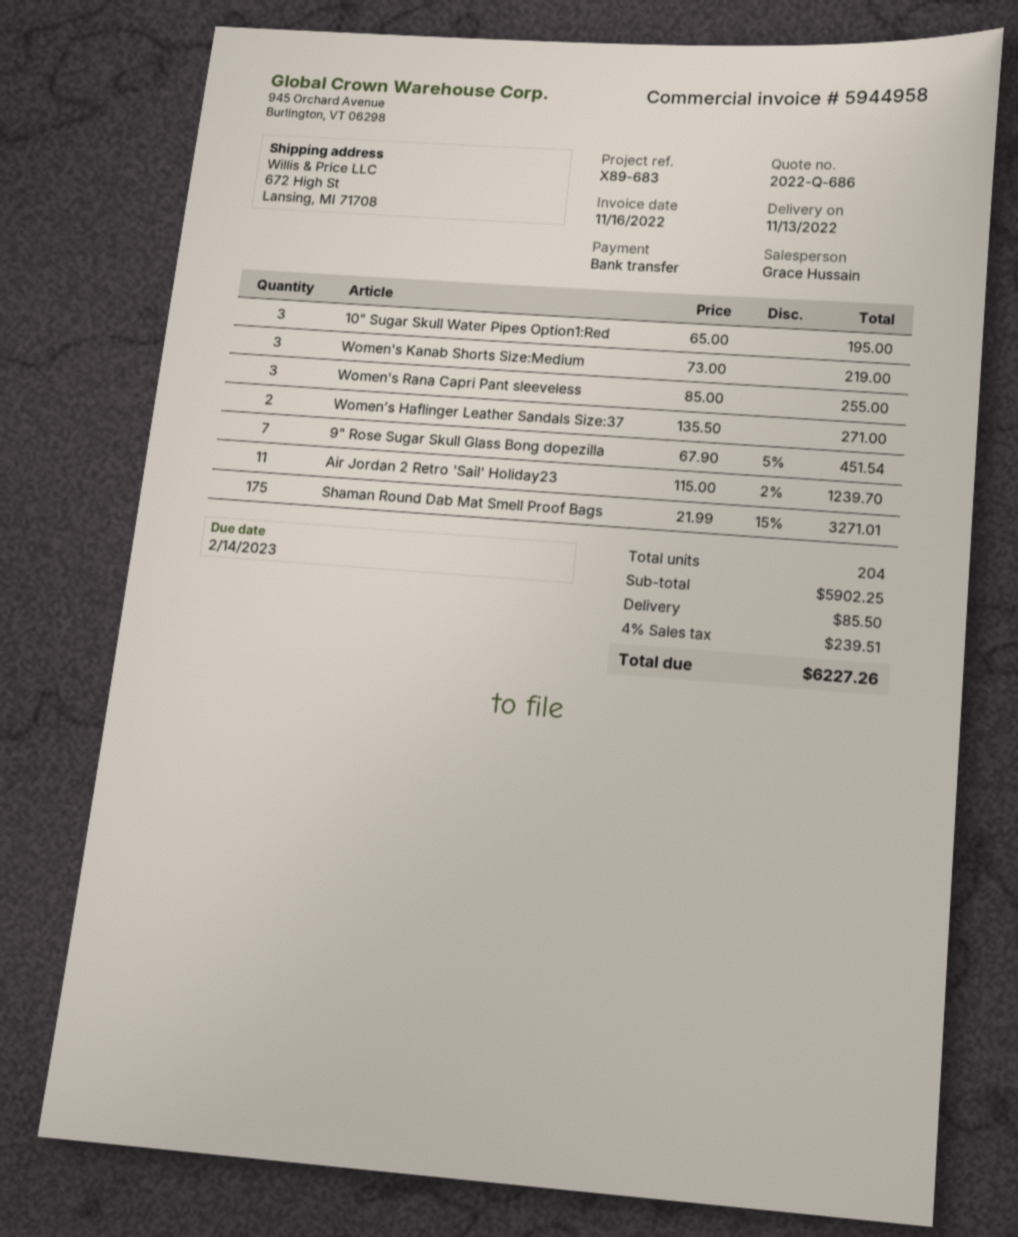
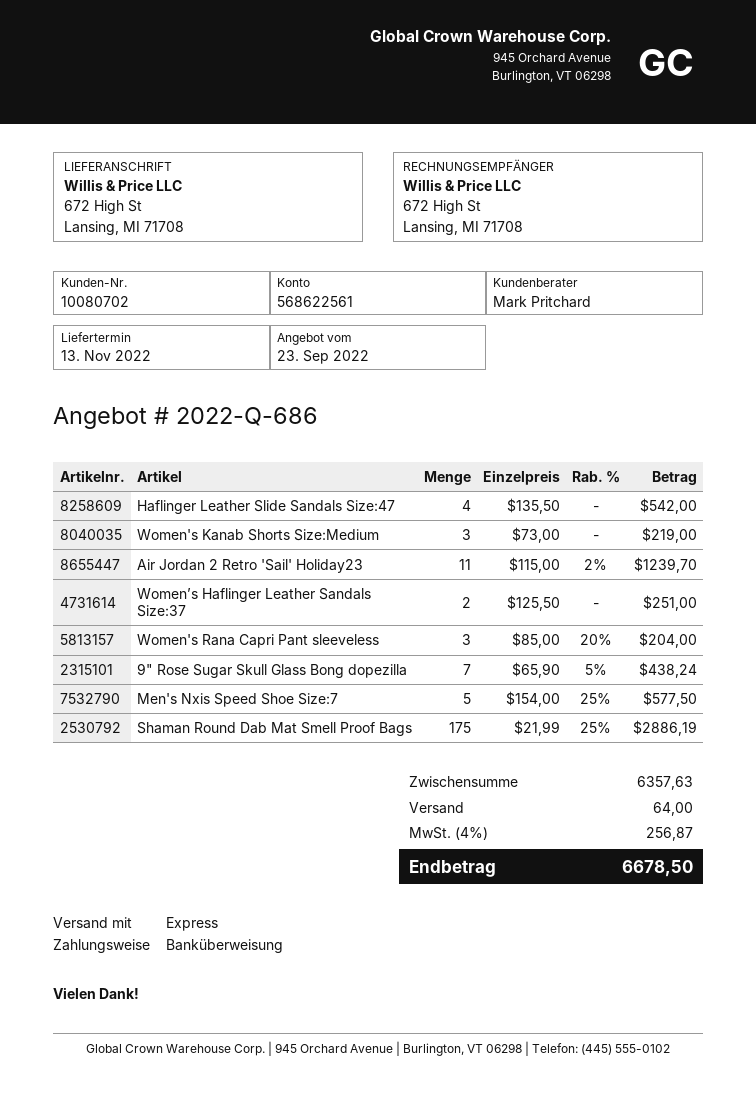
sales rep: Grace Hussain -> Mark Pritchard
10" Sugar Skull Water Pipes Option1:Red: 3 x 65.00 = 195.00 -> none
Women's Rana Capri Pant sleeveless: 3 x 85.00 = 255.00 -> 3 x 85.00 - 20% = 204.00
Women’s Haflinger Leather Sandals Size:37: 2 x 135.50 = 271.00 -> 2 x 125.50 = 251.00
9" Rose Sugar Skull Glass Bong dopezilla: 7 x 67.90 - 5% = 451.54 -> 7 x 65.90 - 5% = 438.24
Shaman Round Dab Mat Smell Proof Bags: 175 x 21.99 - 15% = 3271.01 -> 175 x 21.99 - 25% = 2886.19
Haflinger Leather Slide Sandals Size:47: none -> 4 x 135.50 = 542.00
Men's Nxis Speed Shoe Size:7: none -> 5 x 154.00 - 25% = 577.50
subtotal: 5902.25 -> 6357.63
shipping: 85.50 -> 64.00
tax: 4% = 239.51 -> 4% = 256.87
total: 6227.26 -> 6678.50

